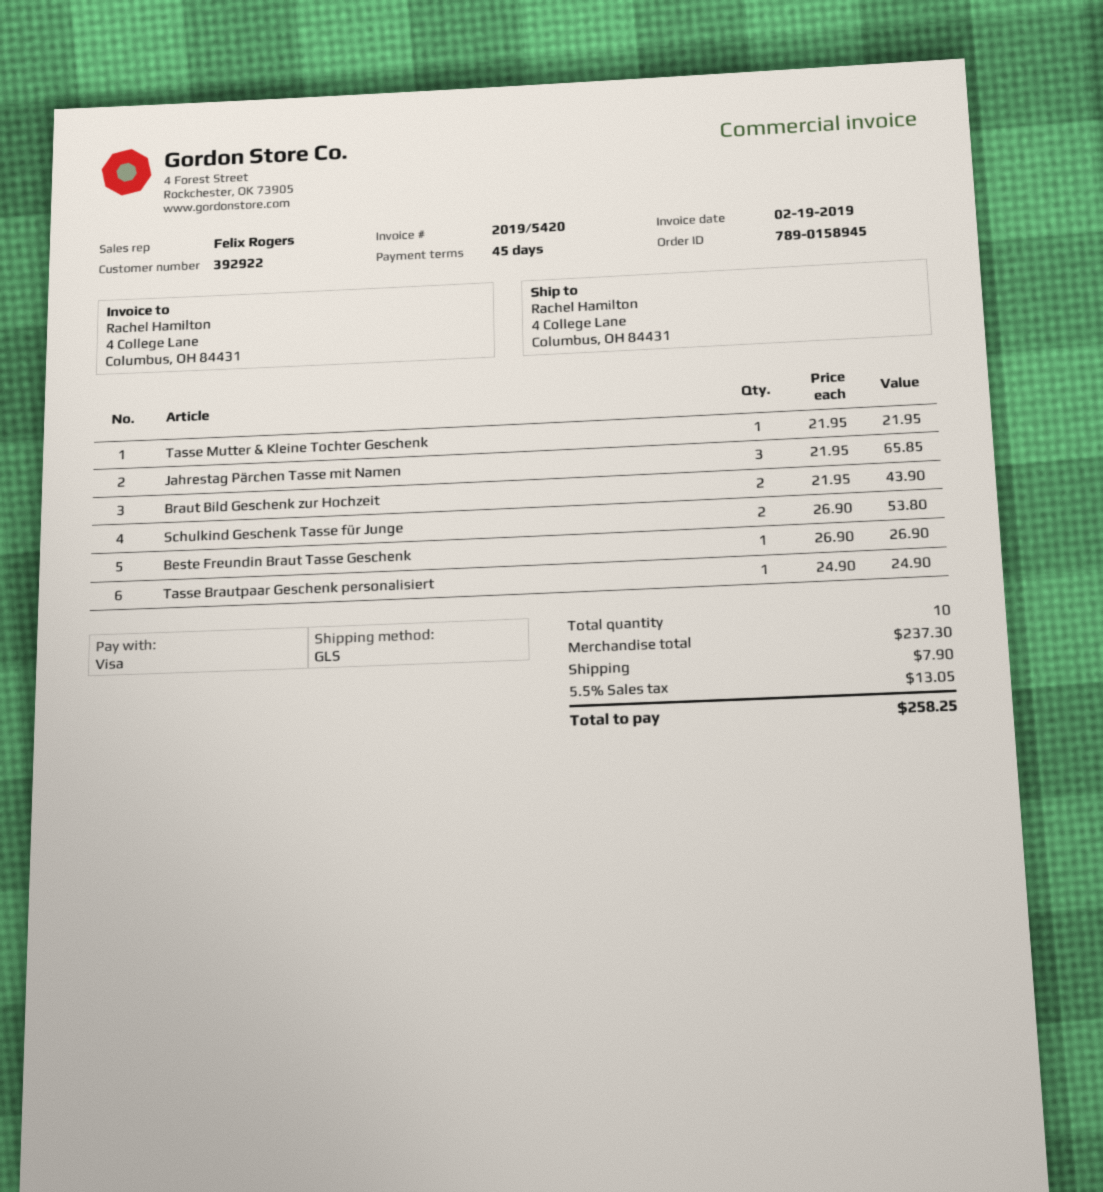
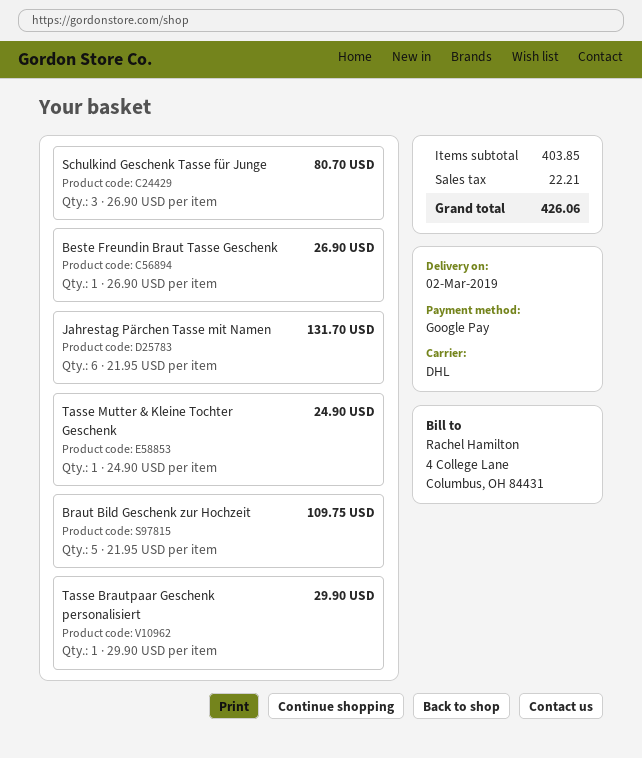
payment method: Visa -> Google Pay
shipping method: GLS -> DHL
Tasse Mutter & Kleine Tochter Geschenk: 1 x 21.95 = 21.95 -> 1 x 24.90 = 24.90
Jahrestag Pärchen Tasse mit Namen: 3 x 21.95 = 65.85 -> 6 x 21.95 = 131.70
Braut Bild Geschenk zur Hochzeit: 2 x 21.95 = 43.90 -> 5 x 21.95 = 109.75
Schulkind Geschenk Tasse für Junge: 2 x 26.90 = 53.80 -> 3 x 26.90 = 80.70
Tasse Brautpaar Geschenk personalisiert: 1 x 24.90 = 24.90 -> 1 x 29.90 = 29.90
subtotal: 237.30 -> 403.85
shipping: 7.90 -> none
tax: 13.05 -> 22.21
total: 258.25 -> 426.06

